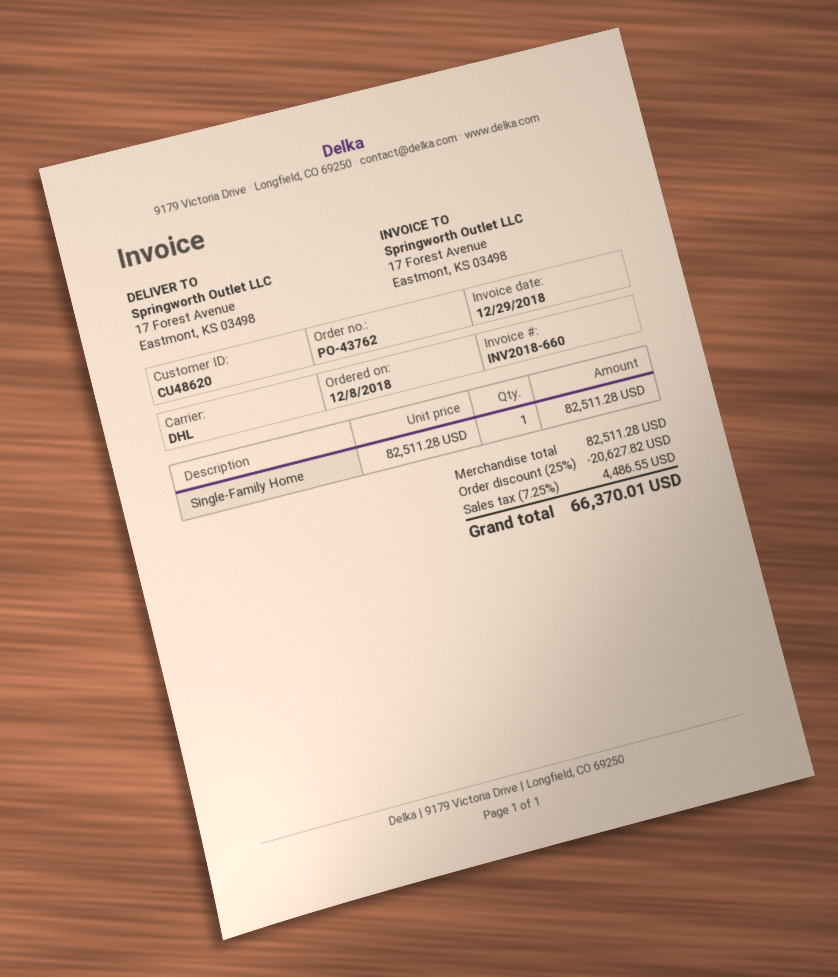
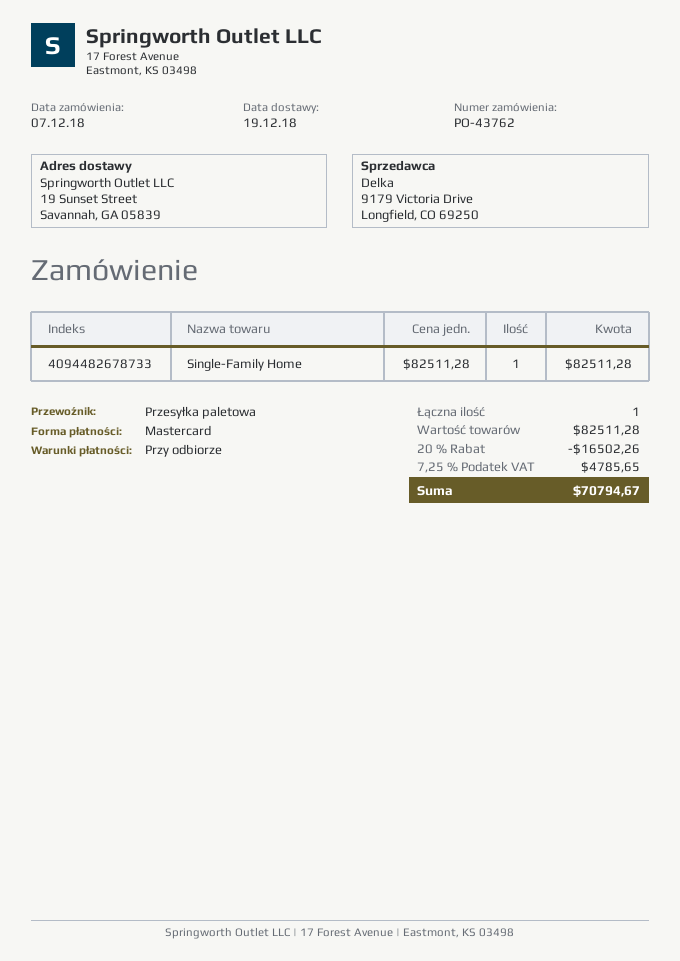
order date: 2018-12-08 -> 2018-12-07
shipping method: DHL -> pallet freight
ship to: 17 Forest Avenue, Eastmont, KS 03498 -> 19 Sunset Street, Savannah, GA 05839
discount: 25% = 20627.82 -> 20% = 16502.26
tax: 7.25% = 4486.55 -> 7.25% = 4785.65
total: 66370.01 -> 70794.67

